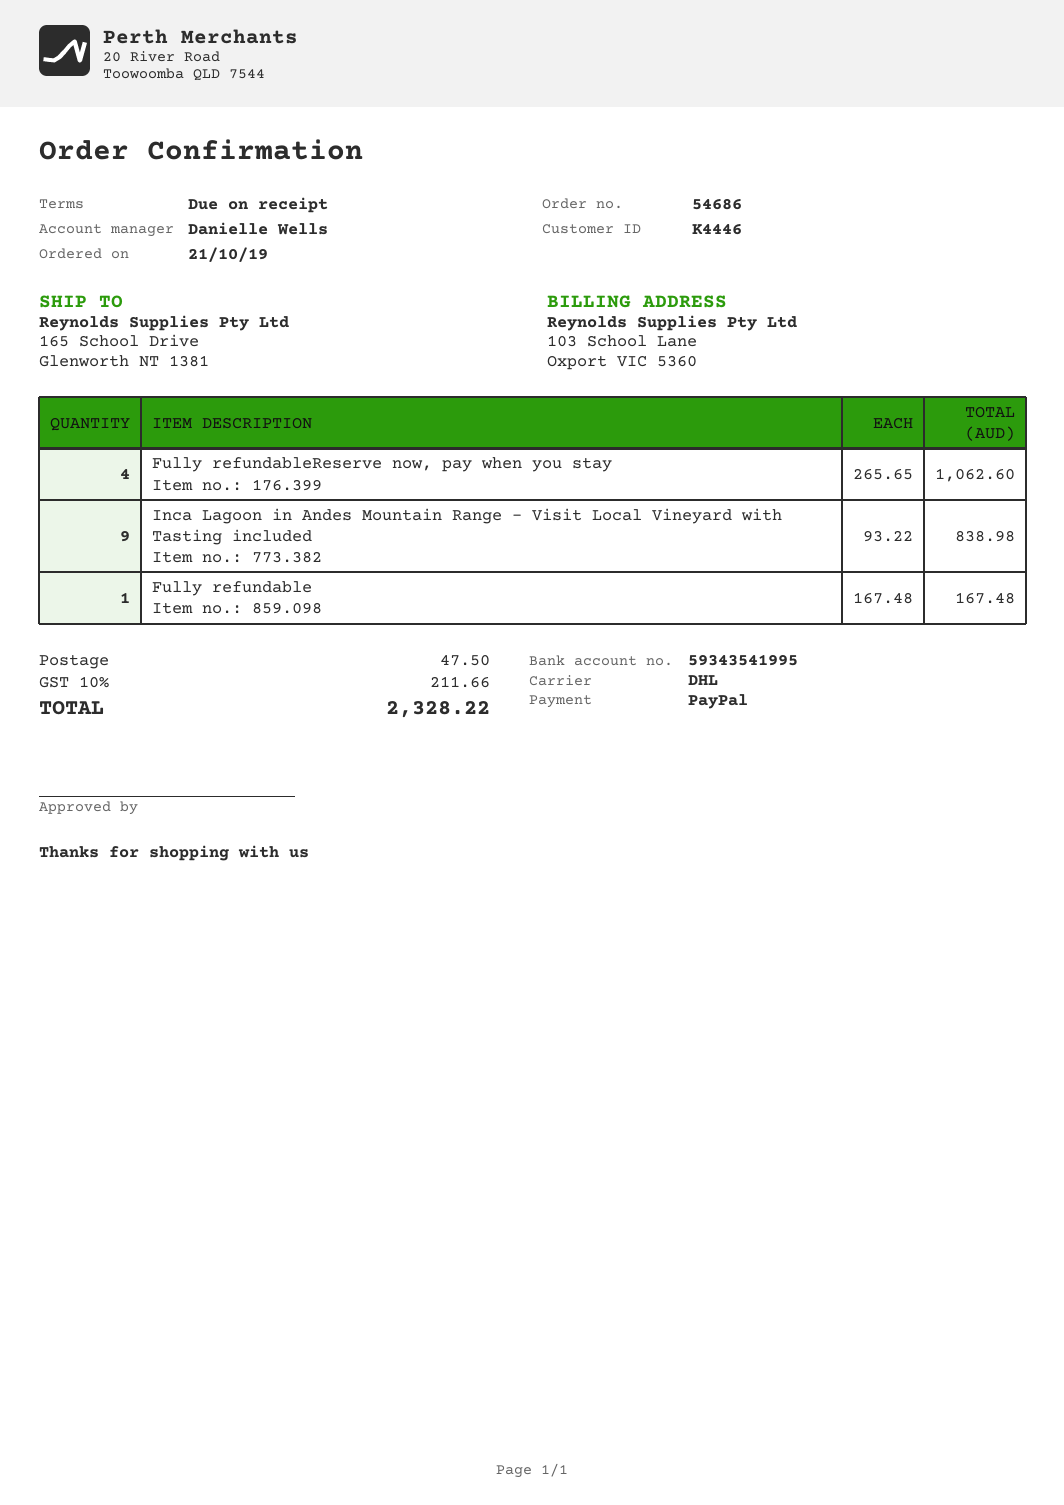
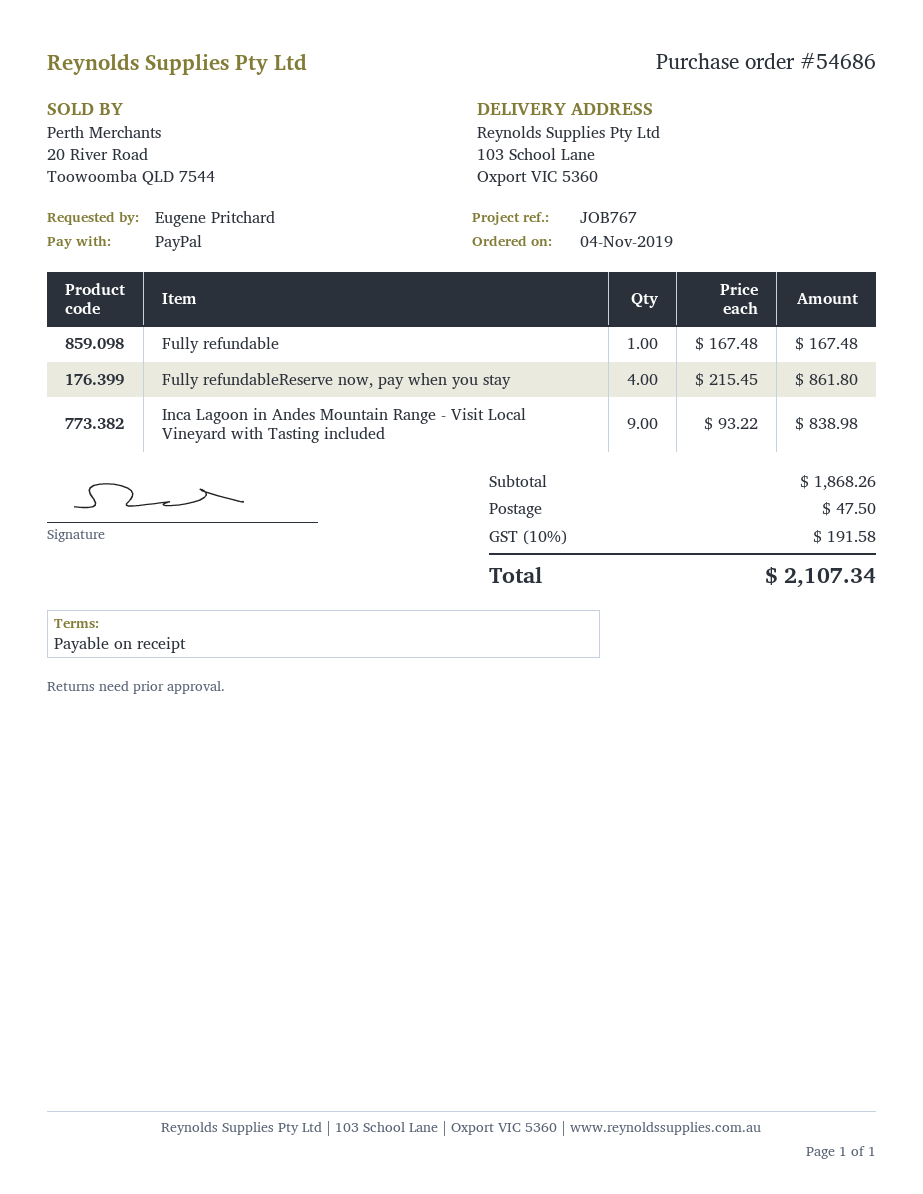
order date: 2019-10-21 -> 2019-11-04
ship to: 165 School Drive, Glenworth NT 1381 -> 103 School Lane, Oxport VIC 5360
Fully refundableReserve now, pay when you stay: 4 x 265.65 = 1062.60 -> 4 x 215.45 = 861.80
tax: 10% = 211.66 -> 10% = 191.58
total: 2328.22 -> 2107.34

